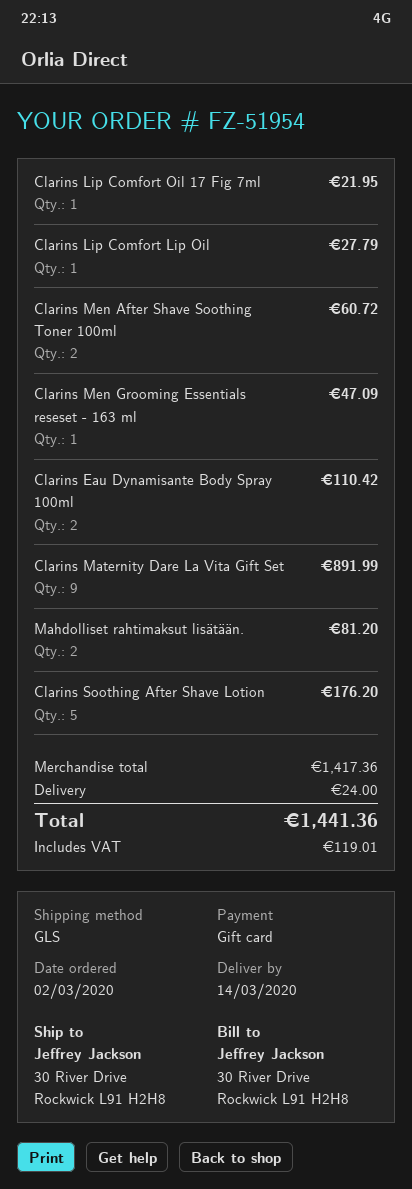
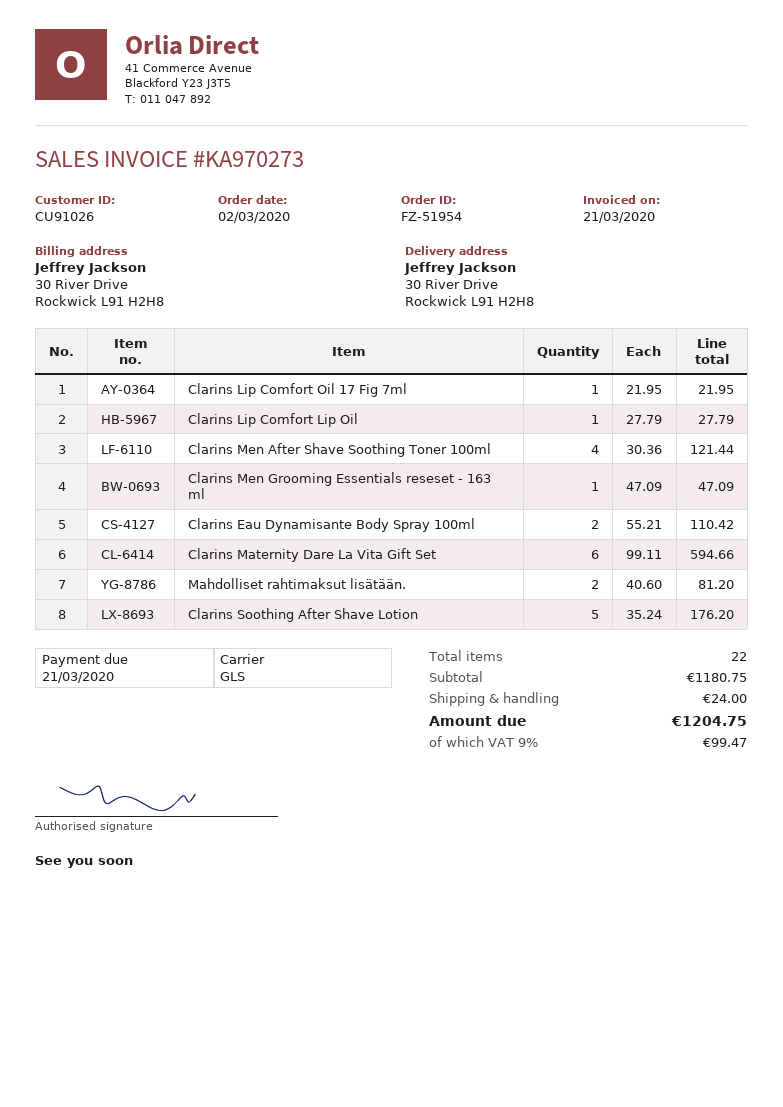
Clarins Men After Shave Soothing Toner 100ml: 2 for 60.72 -> 4 for 121.44
Clarins Maternity Dare La Vita Gift Set: 9 for 891.99 -> 6 for 594.66
subtotal: 1417.36 -> 1180.75
tax: 119.01 -> 99.47
total: 1441.36 -> 1204.75

